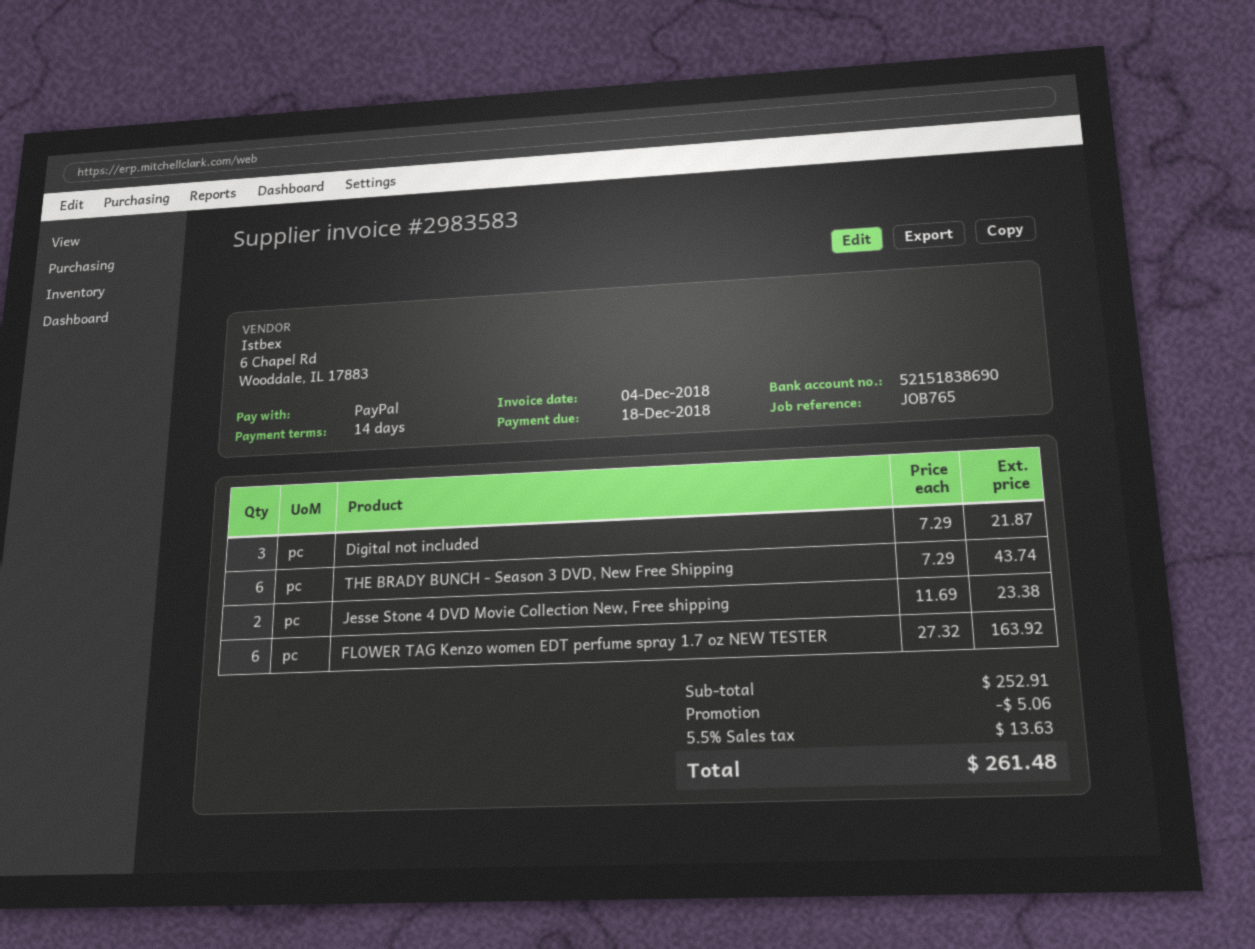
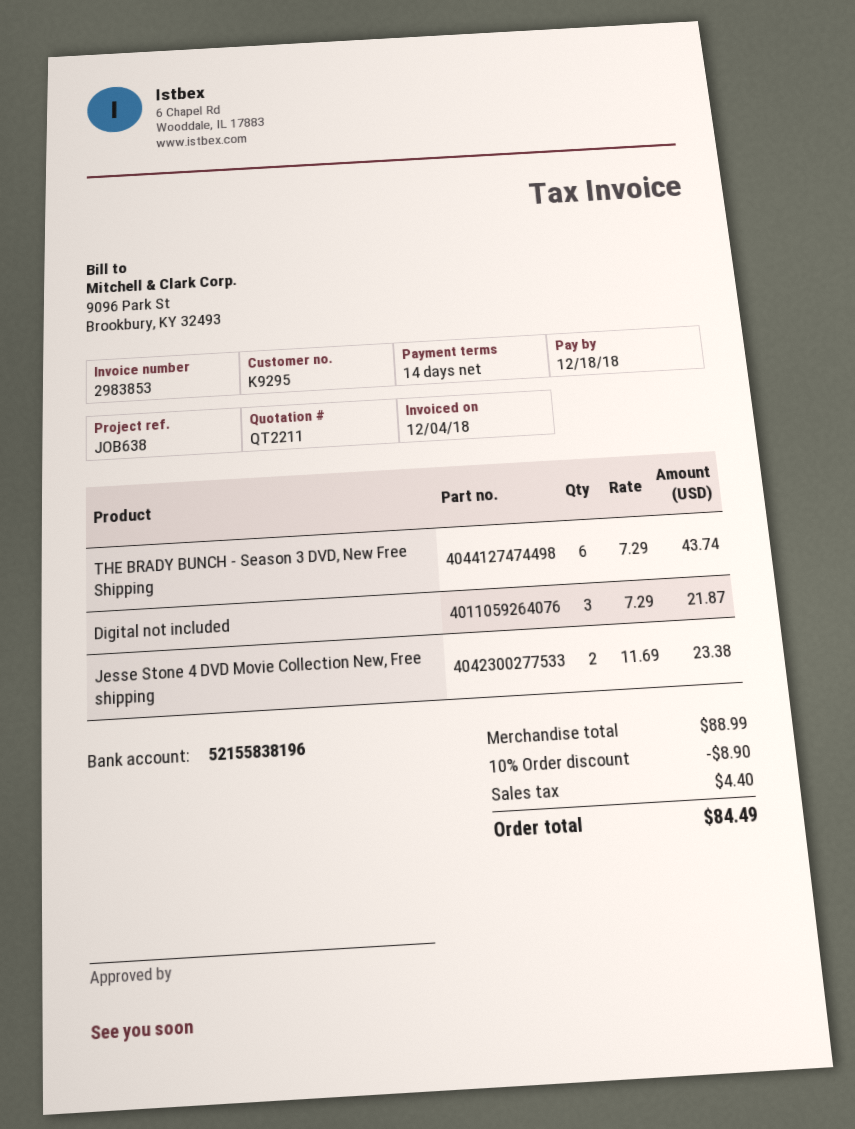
invoice number: 2983583 -> 2983853
reference: JOB765 -> JOB638
bank account: 52151838690 -> 52155838196
FLOWER TAG Kenzo women EDT perfume spray 1.7 oz NEW TESTER: 6 x 27.32 = 163.92 -> none
subtotal: 252.91 -> 88.99
discount: 5.06 -> 8.90
tax: 13.63 -> 4.40
total: 261.48 -> 84.49

